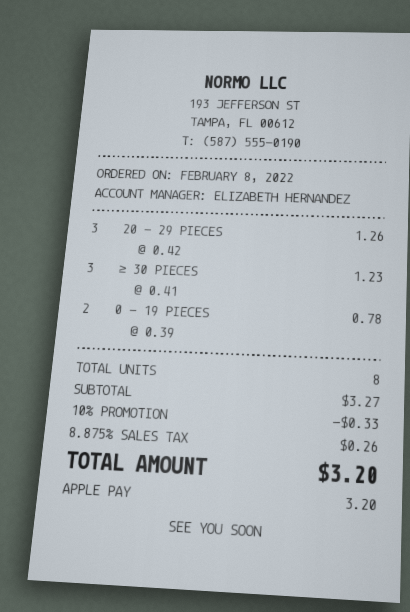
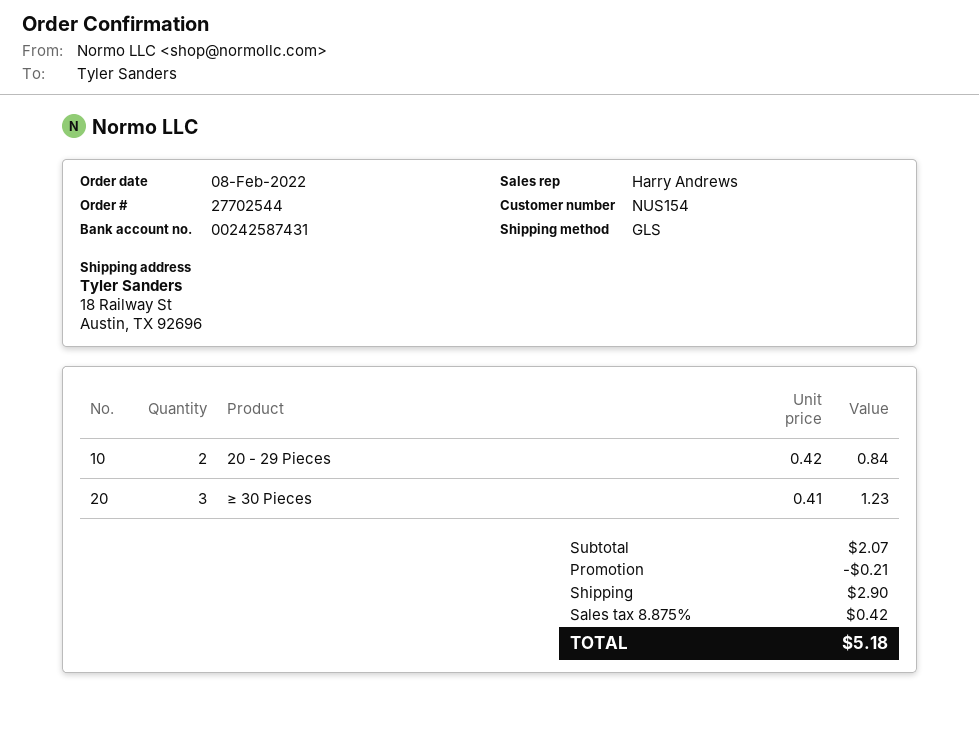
sales rep: ELIZABETH HERNANDEZ -> Harry Andrews
20 - 29 PIECES: 3 x 0.42 = 1.26 -> 2 x 0.42 = 0.84
0 - 19 PIECES: 2 x 0.39 = 0.78 -> none
subtotal: 3.27 -> 2.07
discount: 0.33 -> 0.21
shipping: none -> 2.90
tax: 8.875% = 0.26 -> 8.875% = 0.42
total: 3.20 -> 5.18

